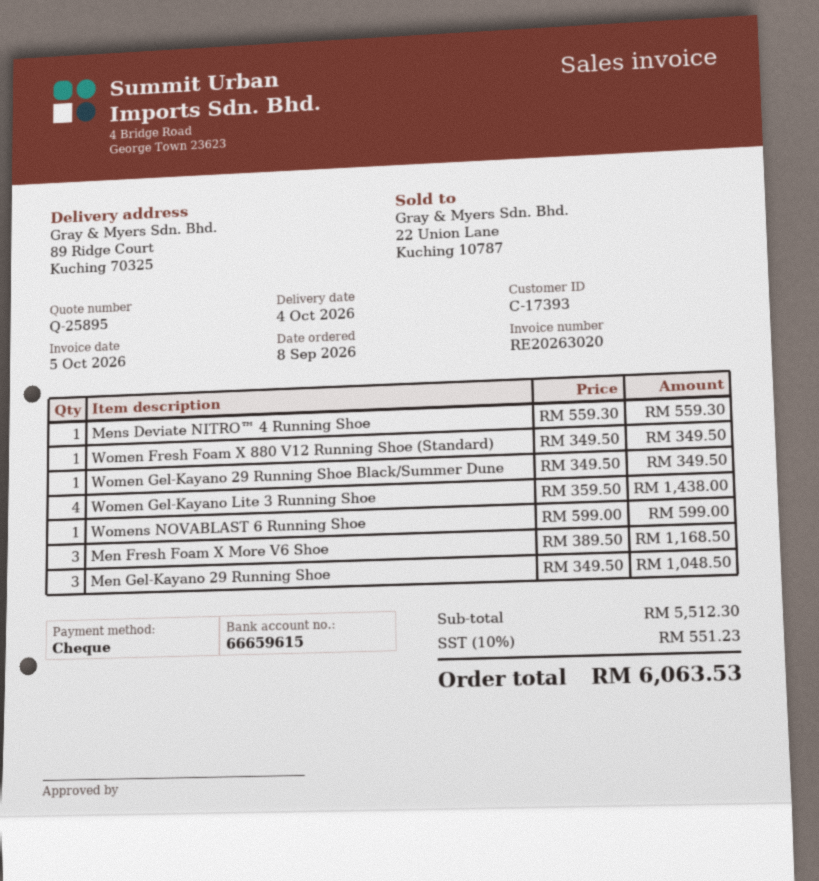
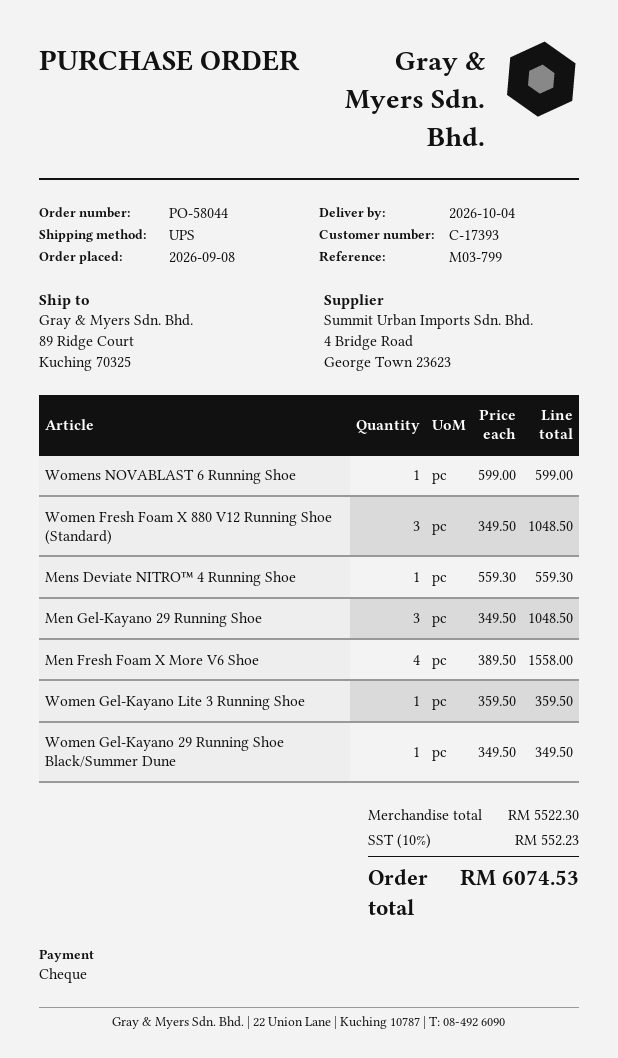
Women Fresh Foam X 880 V12 Running Shoe (Standard): 1 x 349.50 = 349.50 -> 3 x 349.50 = 1048.50
Women Gel-Kayano Lite 3 Running Shoe: 4 x 359.50 = 1438.00 -> 1 x 359.50 = 359.50
Men Fresh Foam X More V6 Shoe: 3 x 389.50 = 1168.50 -> 4 x 389.50 = 1558.00
subtotal: 5512.30 -> 5522.30
tax: 10% = 551.23 -> 10% = 552.23
total: 6063.53 -> 6074.53

